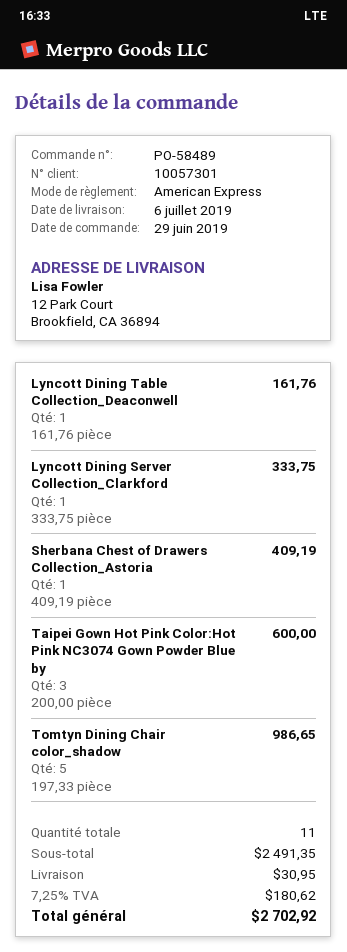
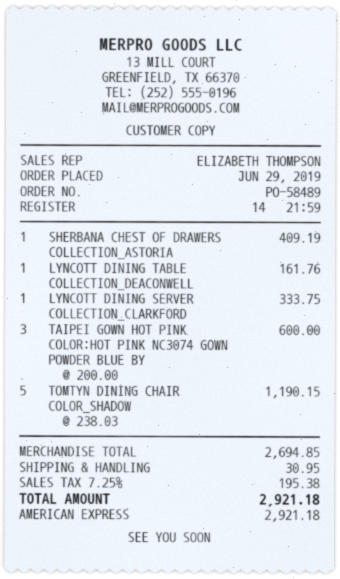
Tomtyn Dining Chair color_shadow: 5 x 197.33 = 986.65 -> 5 x 238.03 = 1190.15
subtotal: 2491.35 -> 2694.85
tax: 7.25% = 180.62 -> 7.25% = 195.38
total: 2702.92 -> 2921.18

